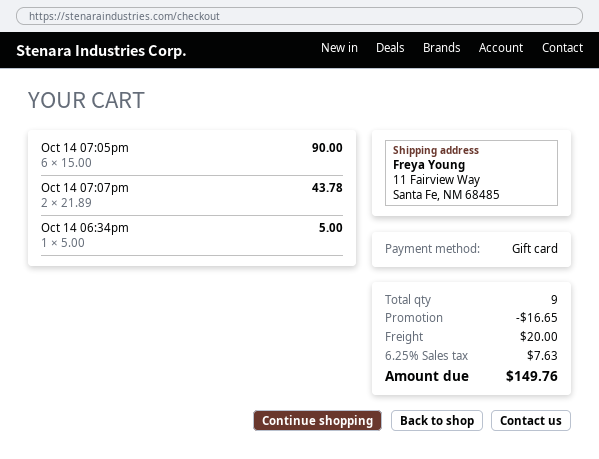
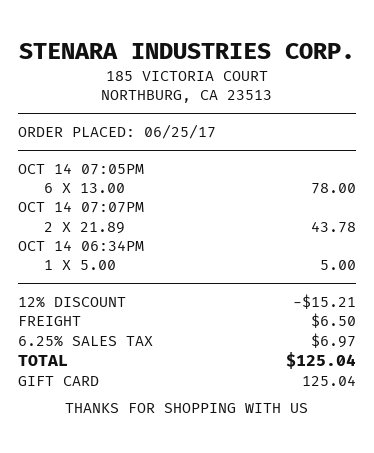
Oct 14 07:05pm: 6 x 15.00 = 90.00 -> 6 x 13.00 = 78.00
discount: 16.65 -> 15.21
shipping: 20.00 -> 6.50
tax: 6.25% = 7.63 -> 6.25% = 6.97
total: 149.76 -> 125.04

